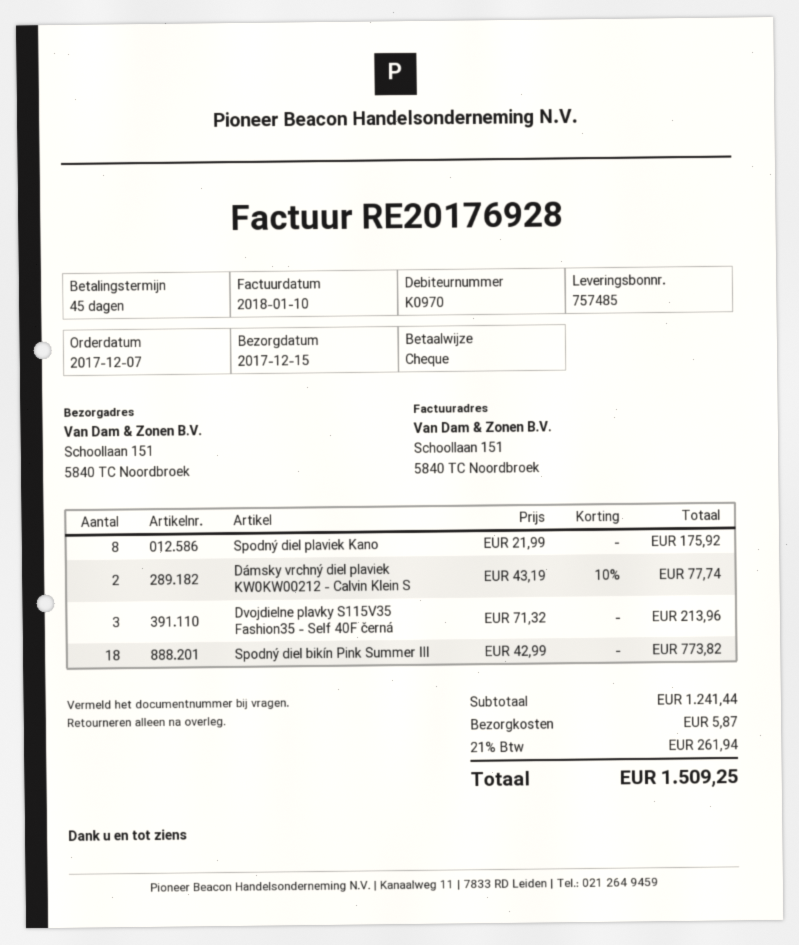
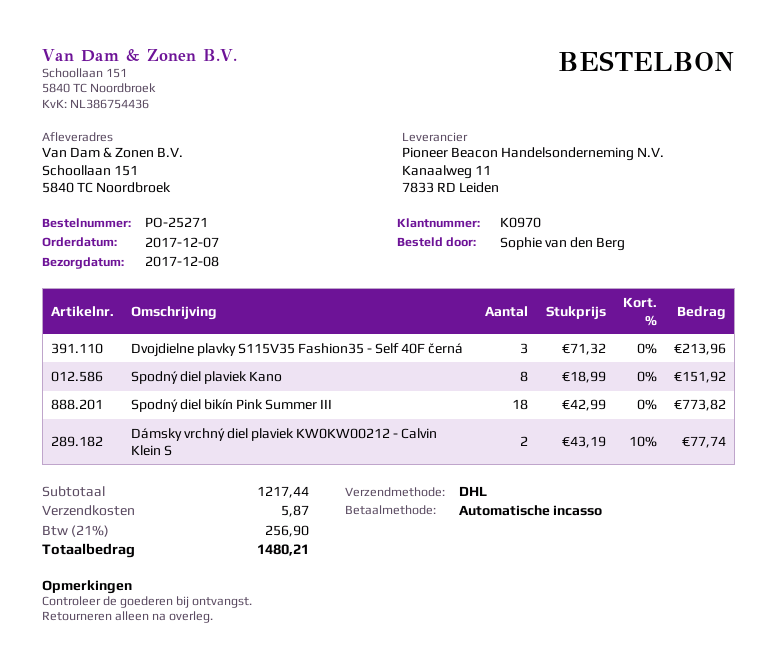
delivery date: 2017-12-15 -> 2017-12-08
payment method: cheque -> direct debit
Spodný diel plaviek Kano: 8 x 21.99 = 175.92 -> 8 x 18.99 = 151.92
subtotal: 1241.44 -> 1217.44
tax: 21% = 261.94 -> 21% = 256.90
total: 1509.25 -> 1480.21

